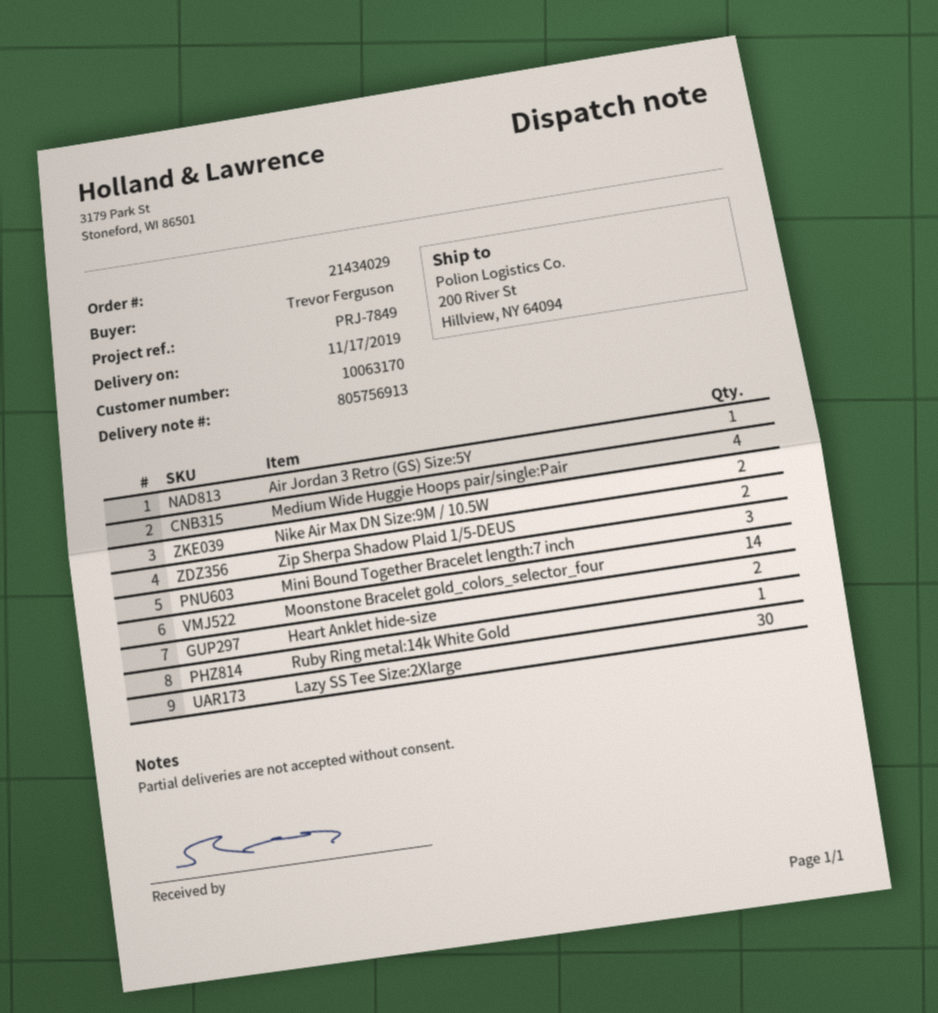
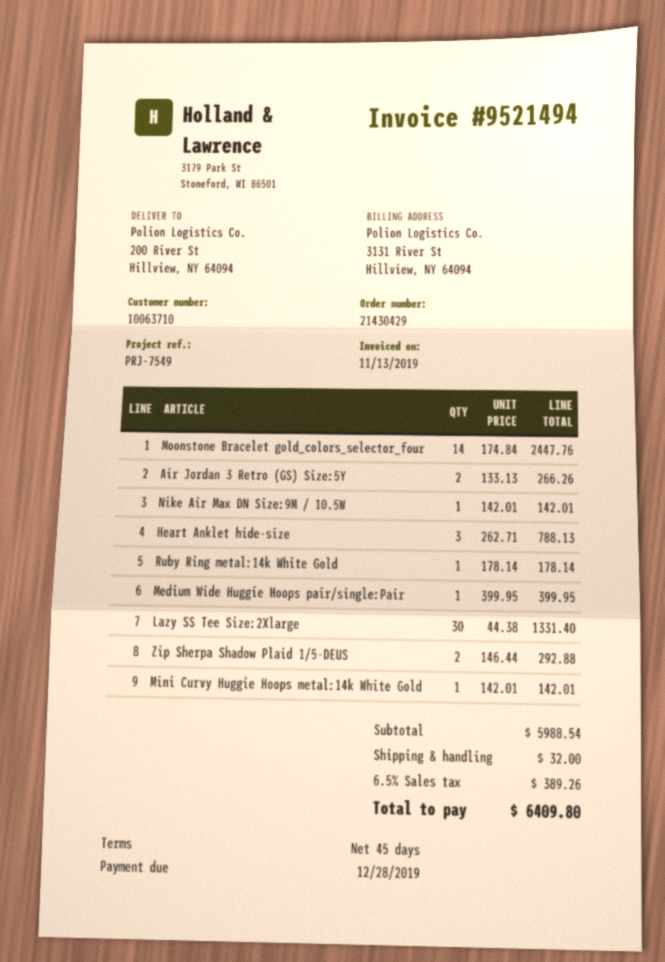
order number: 21434029 -> 21430429
customer number: 10063170 -> 10063710
reference: PRJ-7849 -> PRJ-7549
Air Jordan 3 Retro (GS) Size:5Y: 1 -> 2
Medium Wide Huggie Hoops pair/single:Pair: 4 -> 1
Nike Air Max DN Size:9M / 10.5W: 2 -> 1
Mini Bound Together Bracelet length:7 inch: 3 -> none
Heart Anklet hide-size: 2 -> 3
Mini Curvy Huggie Hoops metal:14k White Gold: none -> 1

